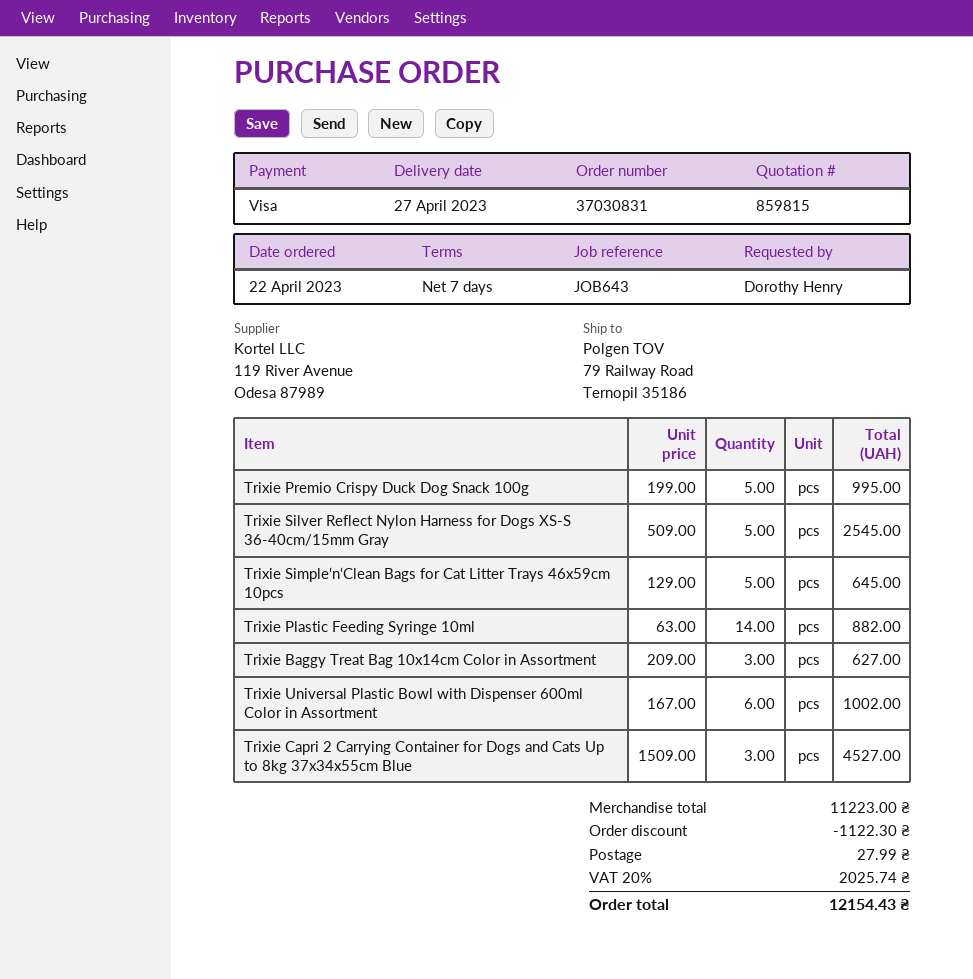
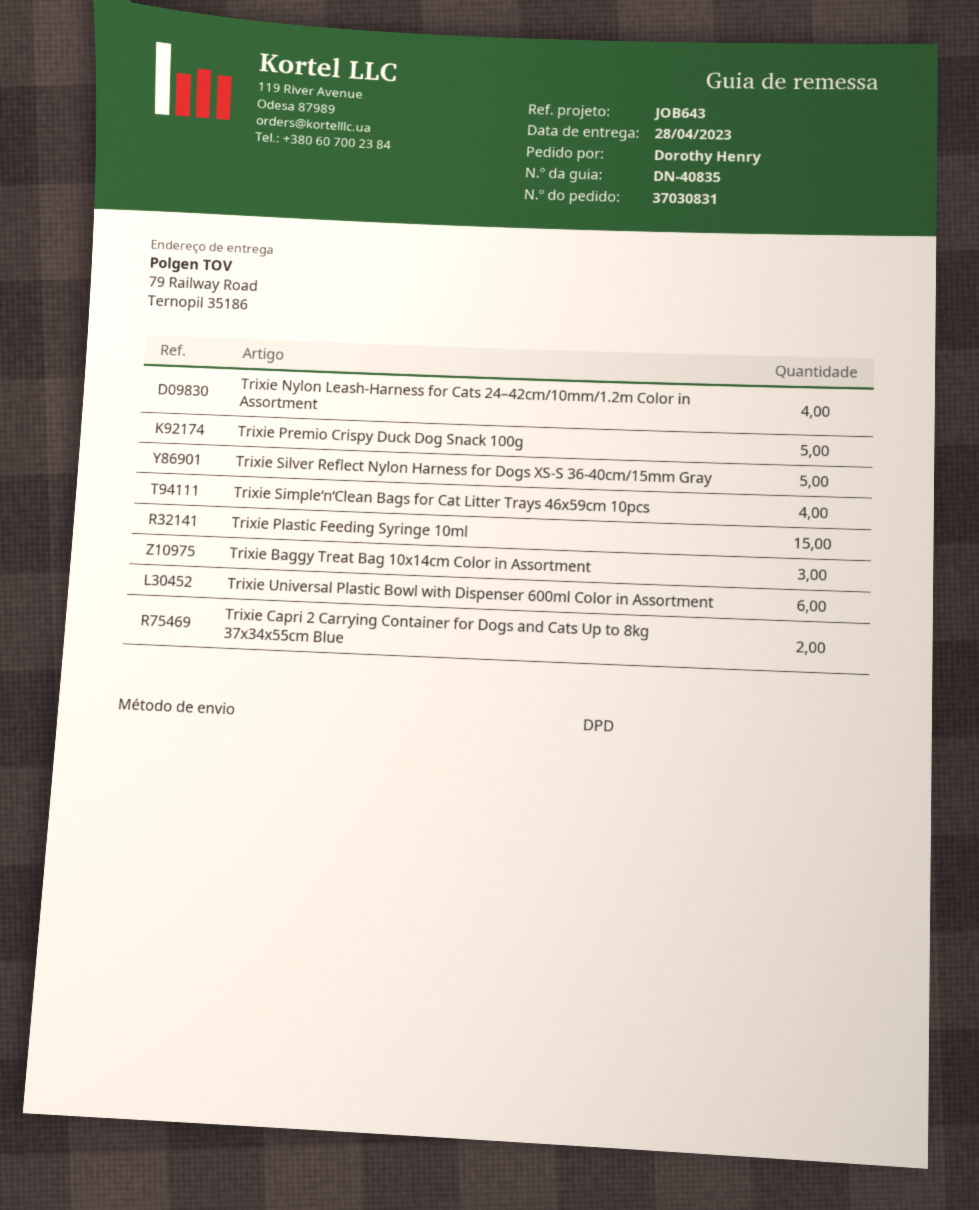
delivery date: 2023-04-27 -> 2023-04-28
Trixie Simple‘n‘Clean Bags for Cat Litter Trays 46x59cm 10pcs: 5 -> 4
Trixie Plastic Feeding Syringe 10ml: 14 -> 15
Trixie Capri 2 Carrying Container for Dogs and Cats Up to 8kg 37x34x55cm Blue: 3 -> 2
Trixie Nylon Leash-Harness for Cats 24–42cm/10mm/1.2m Color in Assortment: none -> 4

